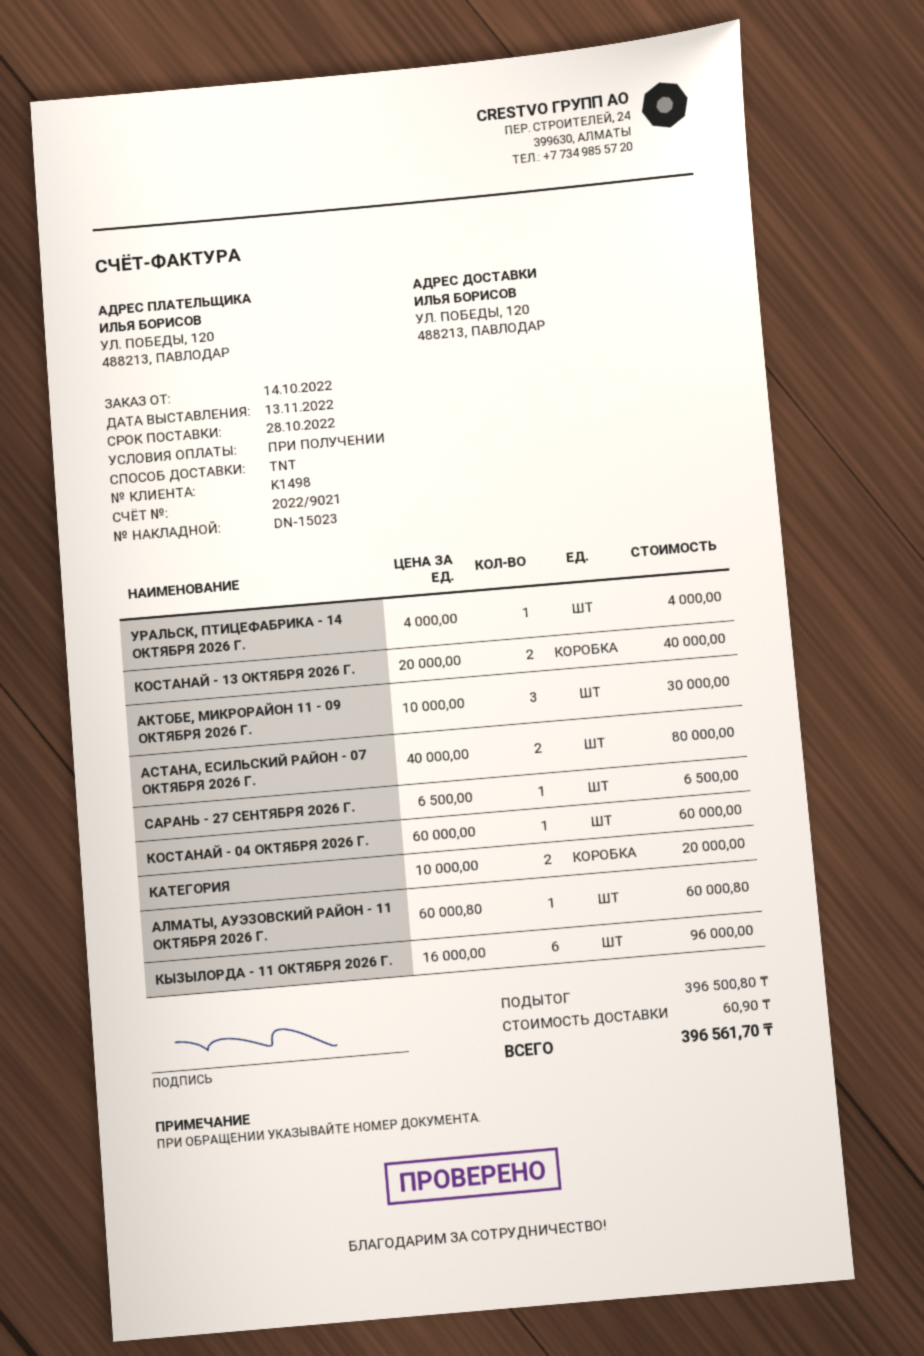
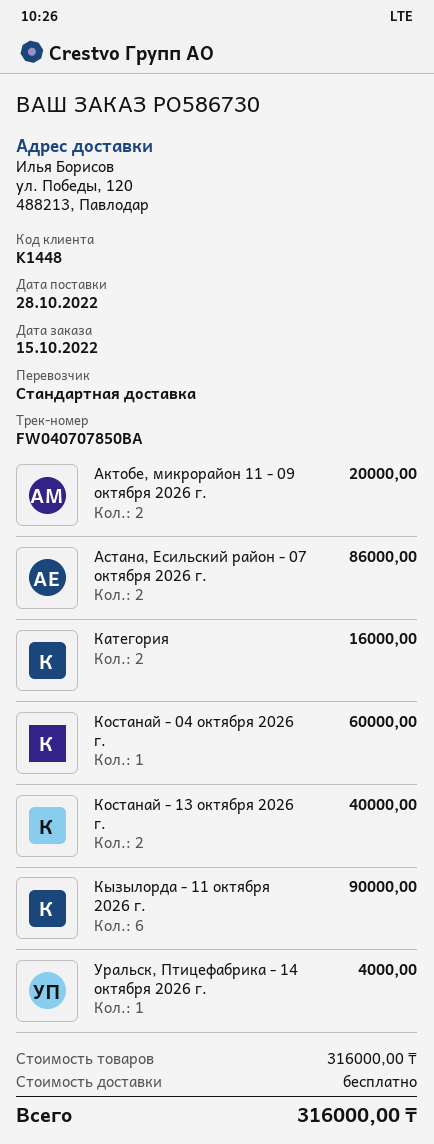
order date: 2022-10-14 -> 2022-10-15
customer number: K1498 -> K1448
shipping method: TNT -> standard
АКТОБЕ, МИКРОРАЙОН 11 - 09 ОКТЯБРЯ 2026 Г.: 3 for 30000.00 -> 2 for 20000.00
АСТАНА, ЕСИЛЬСКИЙ РАЙОН - 07 ОКТЯБРЯ 2026 Г.: 2 for 80000.00 -> 2 for 86000.00
САРАНЬ - 27 СЕНТЯБРЯ 2026 Г.: 1 for 6500.00 -> none
КАТЕГОРИЯ: 2 for 20000.00 -> 2 for 16000.00
АЛМАТЫ, АУЭЗОВСКИЙ РАЙОН - 11 ОКТЯБРЯ 2026 Г.: 1 for 60000.80 -> none
КЫЗЫЛОРДА - 11 ОКТЯБРЯ 2026 Г.: 6 for 96000.00 -> 6 for 90000.00
subtotal: 396500.80 -> 316000.00
shipping: 60.90 -> 0.00
total: 396561.70 -> 316000.00

